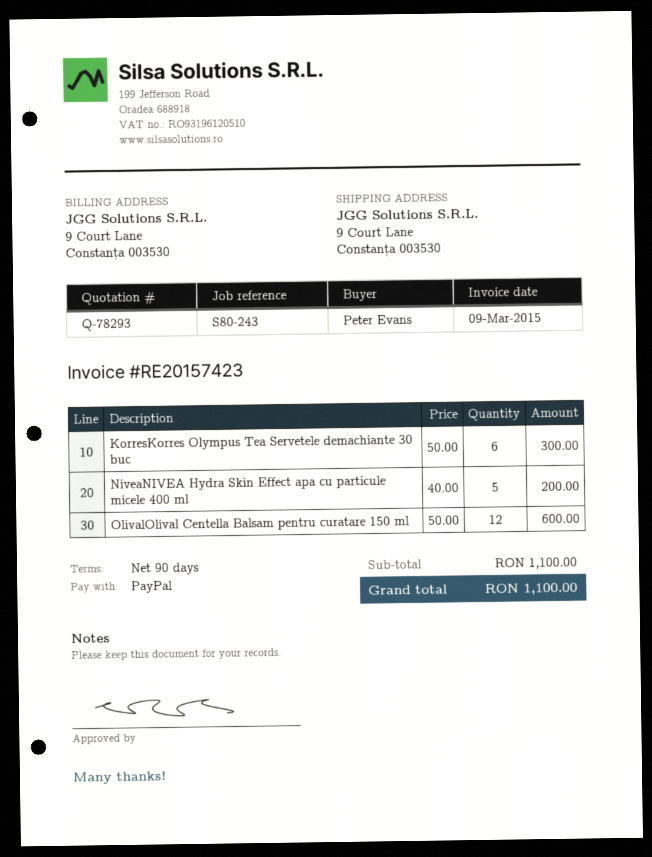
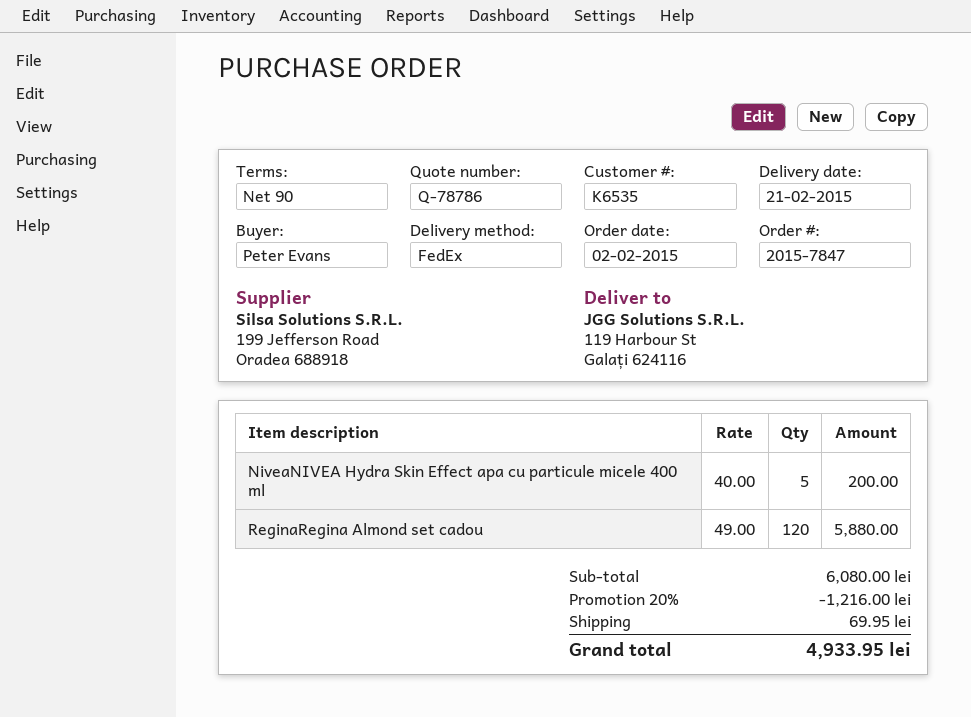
quote number: Q-78293 -> Q-78786
ship to: 9 Court Lane, Constanța 003530 -> 119 Harbour St, Galați 624116
KorresKorres Olympus Tea Servetele demachiante 30 buc: 6 x 50.00 = 300.00 -> none
OlivalOlival Centella Balsam pentru curatare 150 ml: 12 x 50.00 = 600.00 -> none
ReginaRegina Almond set cadou: none -> 120 x 49.00 = 5880.00
subtotal: 1100.00 -> 6080.00
discount: none -> 20% = 1216.00
shipping: none -> 69.95
total: 1100.00 -> 4933.95

